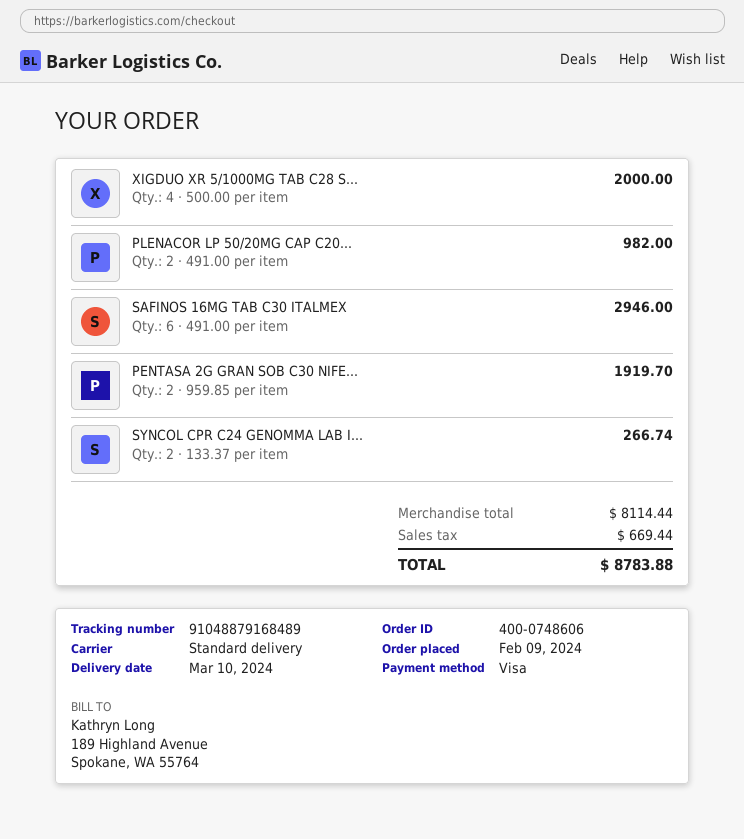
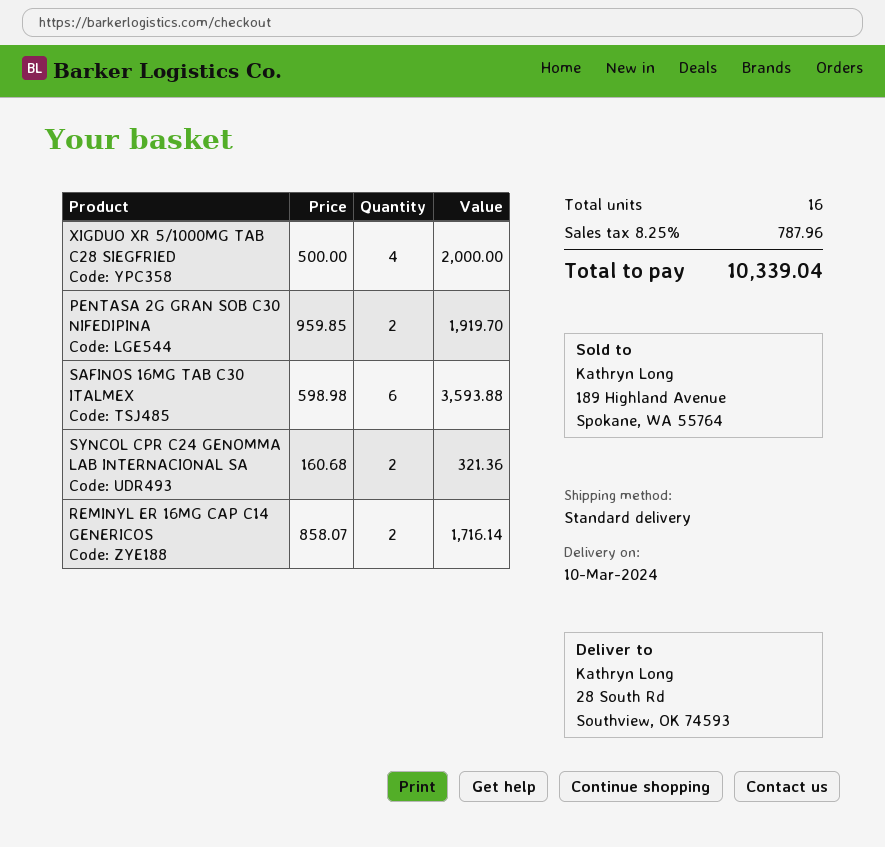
PLENACOR LP 50/20MG CAP C20...: 2 x 491.00 = 982.00 -> none
SAFINOS 16MG TAB C30 ITALMEX: 6 x 491.00 = 2946.00 -> 6 x 598.98 = 3593.88
SYNCOL CPR C24 GENOMMA LAB I...: 2 x 133.37 = 266.74 -> 2 x 160.68 = 321.36
REMINYL ER 16MG CAP C14 GENERICOS: none -> 2 x 858.07 = 1716.14
tax: 669.44 -> 787.96
total: 8783.88 -> 10339.04

